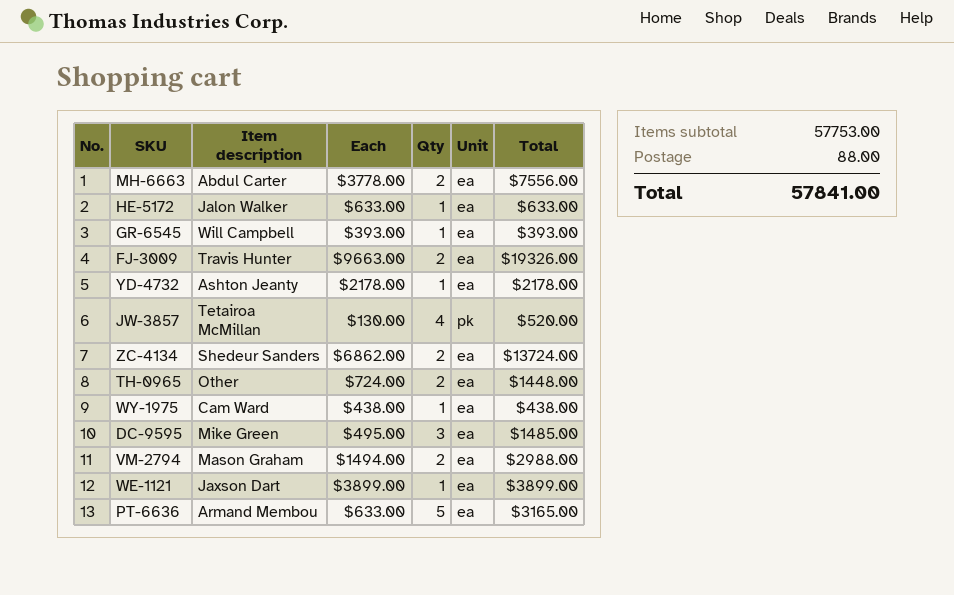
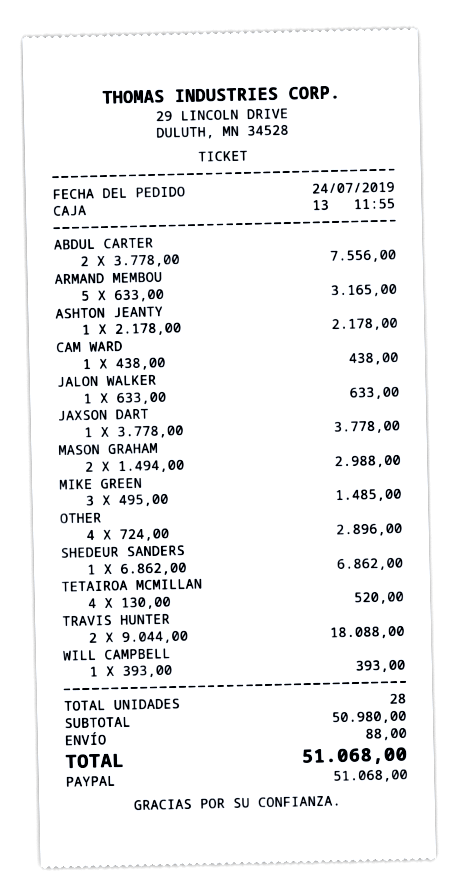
Travis Hunter: 2 x 9663.00 = 19326.00 -> 2 x 9044.00 = 18088.00
Shedeur Sanders: 2 x 6862.00 = 13724.00 -> 1 x 6862.00 = 6862.00
Other: 2 x 724.00 = 1448.00 -> 4 x 724.00 = 2896.00
Jaxson Dart: 1 x 3899.00 = 3899.00 -> 1 x 3778.00 = 3778.00
subtotal: 57753.00 -> 50980.00
total: 57841.00 -> 51068.00

